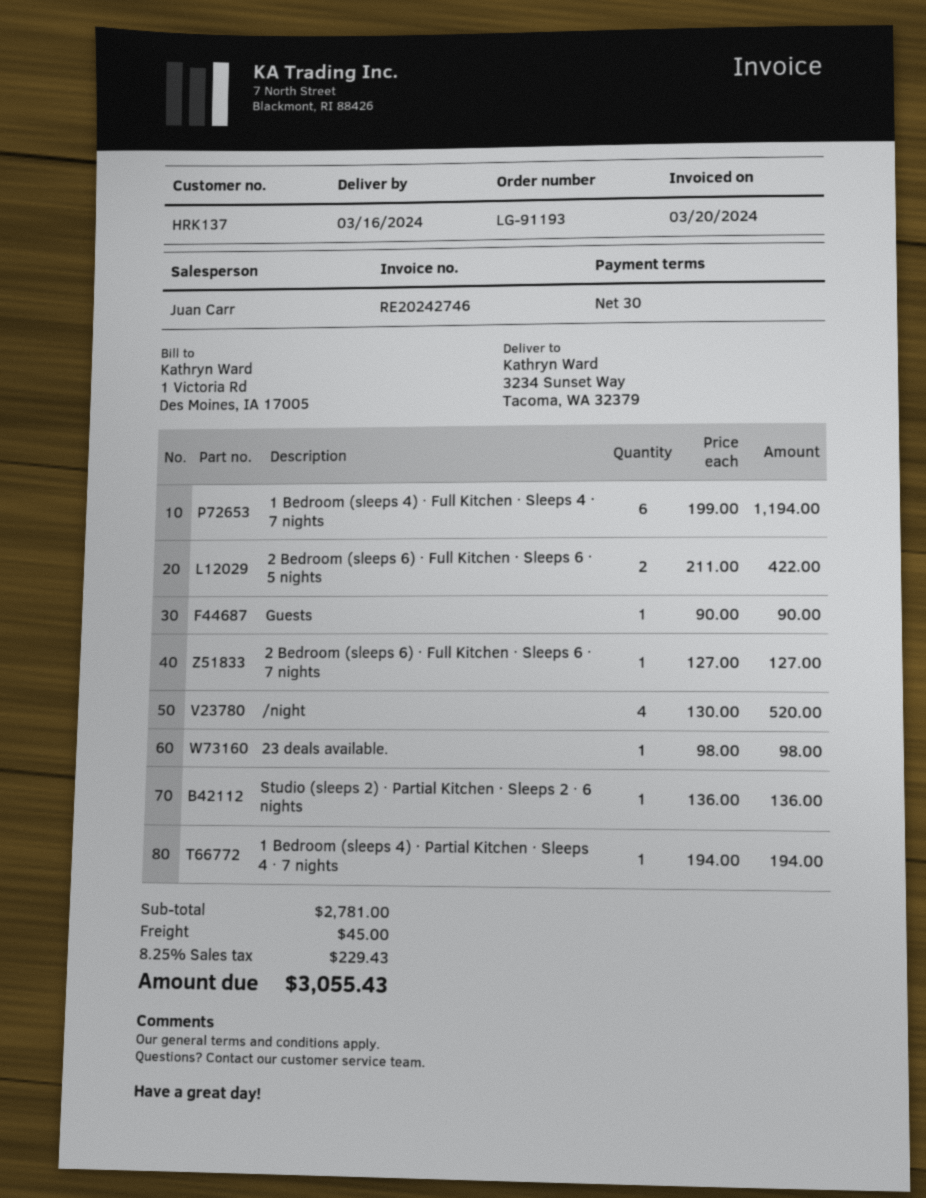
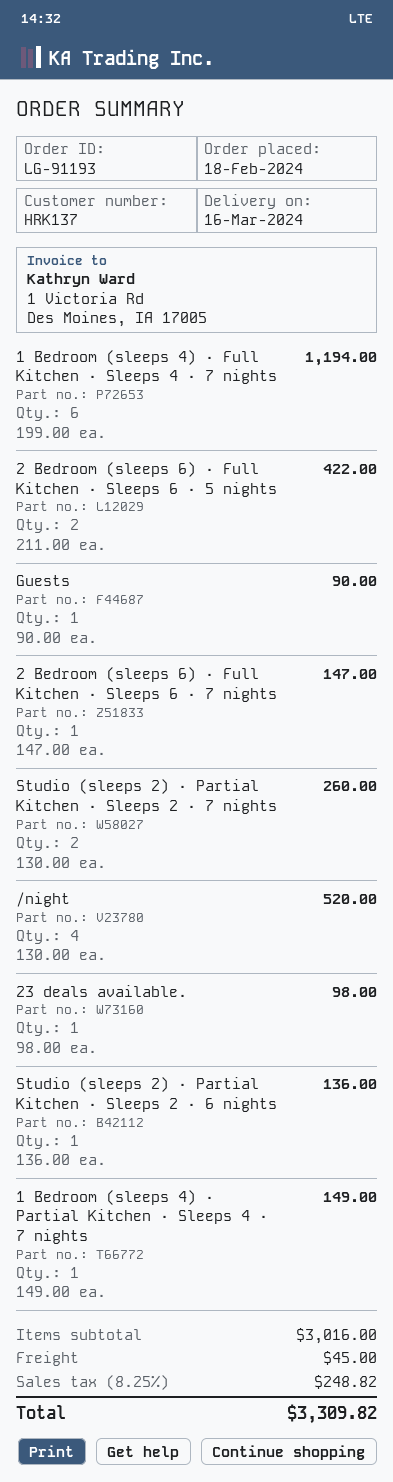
2 Bedroom (sleeps 6) · Full Kitchen · Sleeps 6 · 7 nights: 1 x 127.00 = 127.00 -> 1 x 147.00 = 147.00
1 Bedroom (sleeps 4) · Partial Kitchen · Sleeps 4 · 7 nights: 1 x 194.00 = 194.00 -> 1 x 149.00 = 149.00
Studio (sleeps 2) · Partial Kitchen · Sleeps 2 · 7 nights: none -> 2 x 130.00 = 260.00
subtotal: 2781.00 -> 3016.00
tax: 8.25% = 229.43 -> 8.25% = 248.82
total: 3055.43 -> 3309.82

